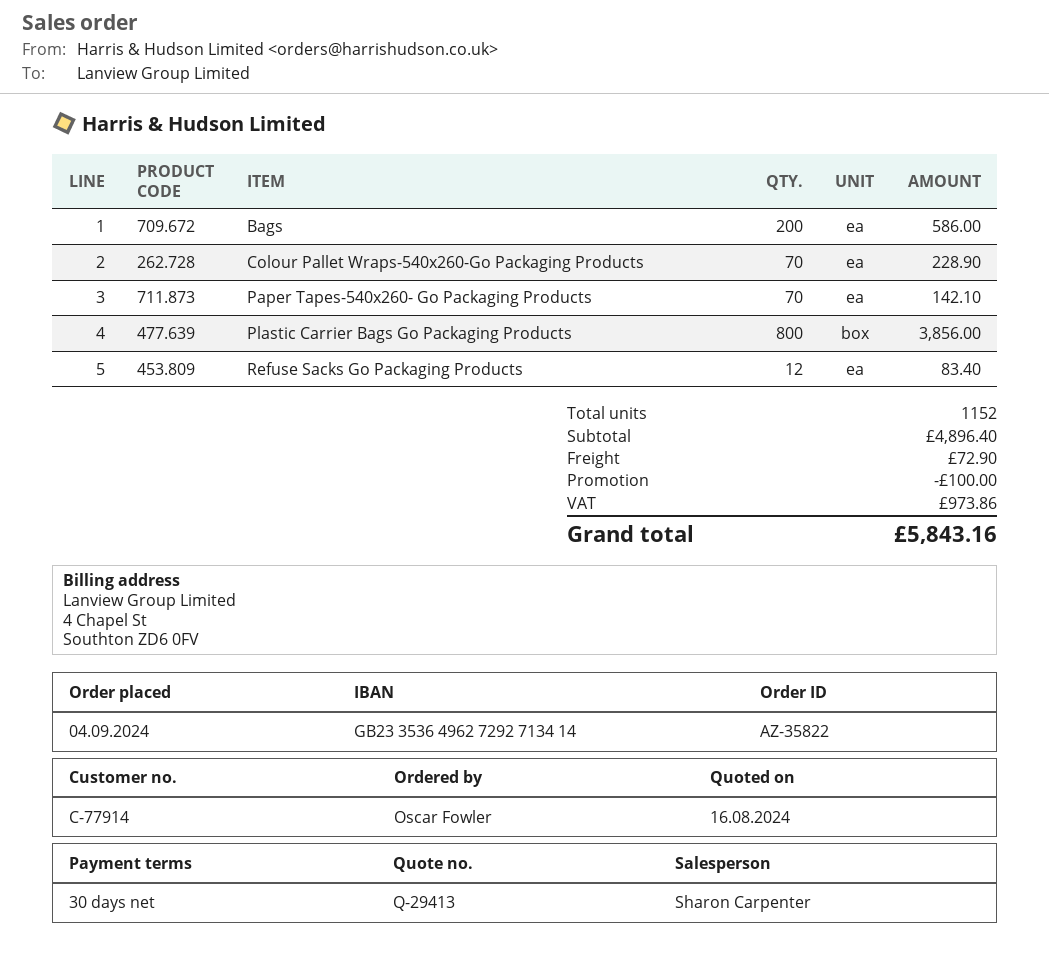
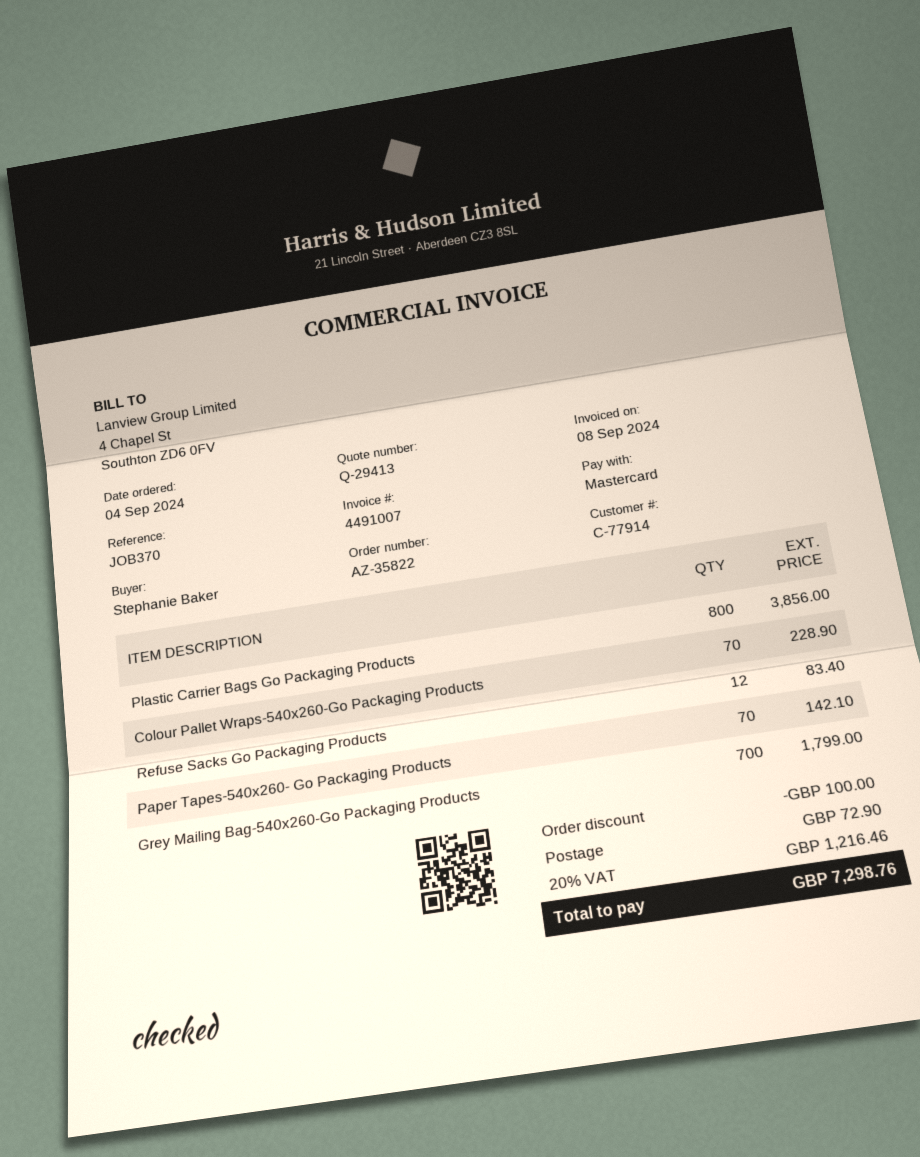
ordered by: Oscar Fowler -> Stephanie Baker
Bags: 200 for 586.00 -> none
Grey Mailing Bag-540x260-Go Packaging Products: none -> 700 for 1799.00
tax: 973.86 -> 1216.46
total: 5843.16 -> 7298.76

